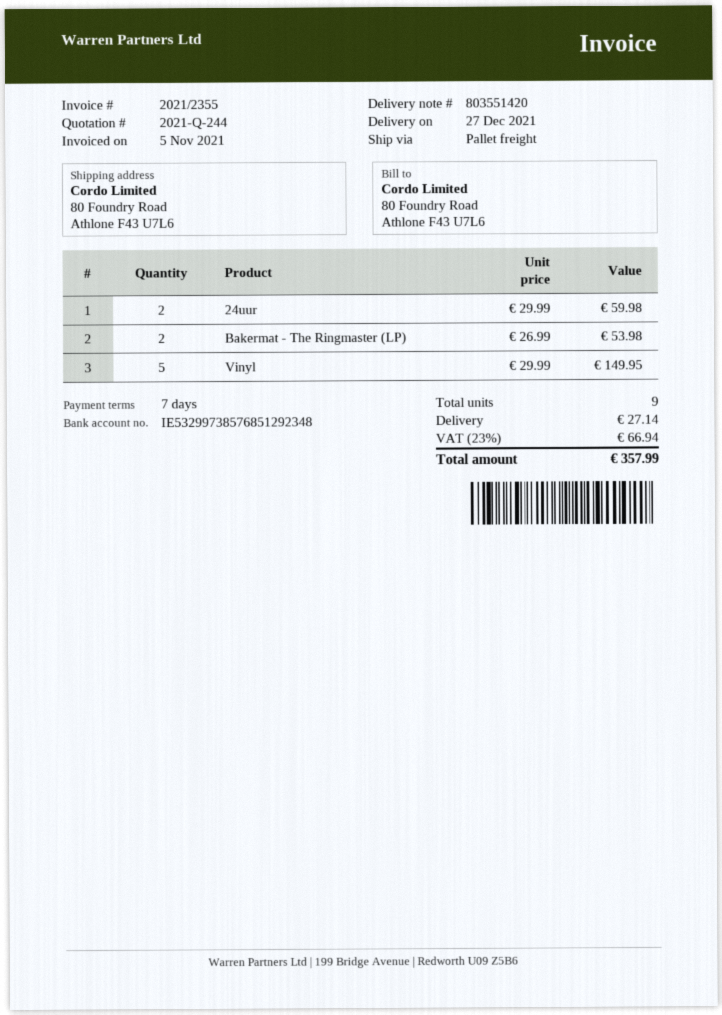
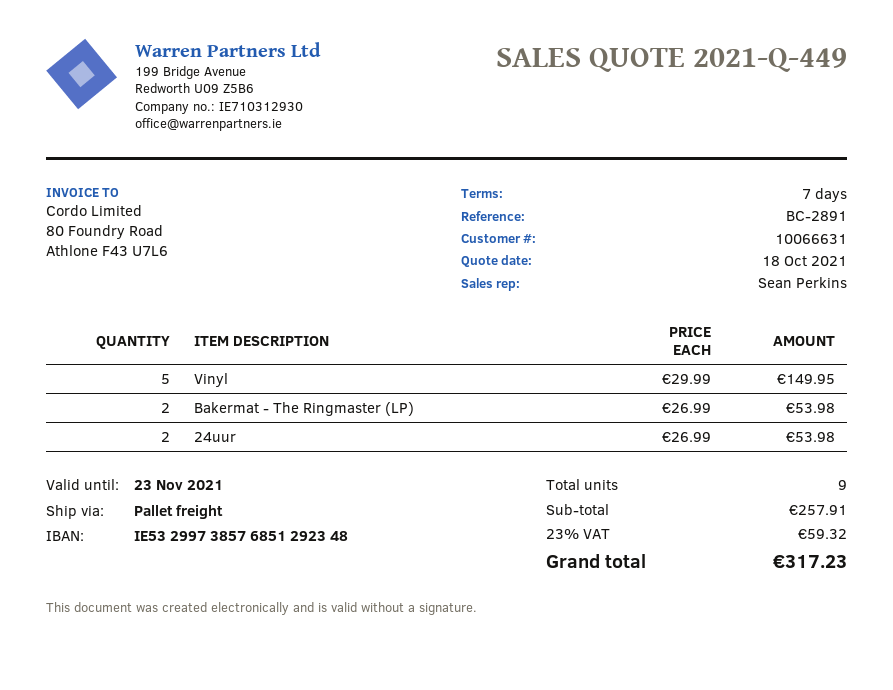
quote number: 2021-Q-244 -> 2021-Q-449
24uur: 2 x 29.99 = 59.98 -> 2 x 26.99 = 53.98
shipping: 27.14 -> none
tax: 23% = 66.94 -> 23% = 59.32
total: 357.99 -> 317.23

